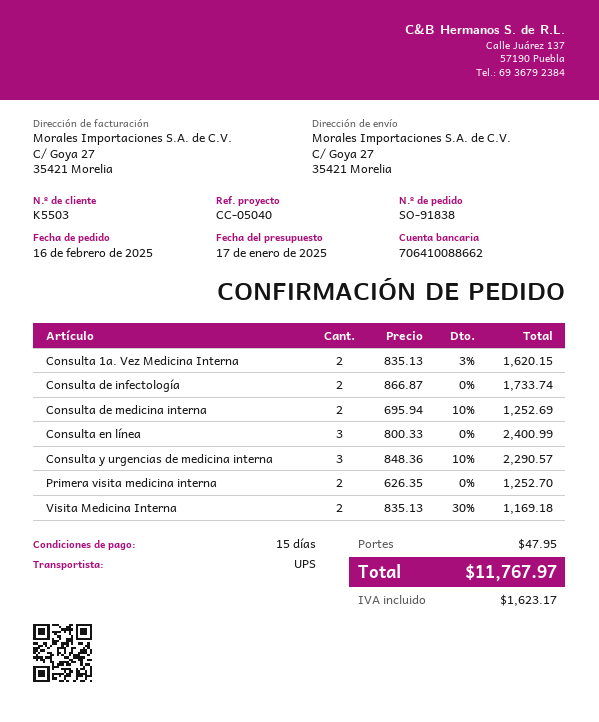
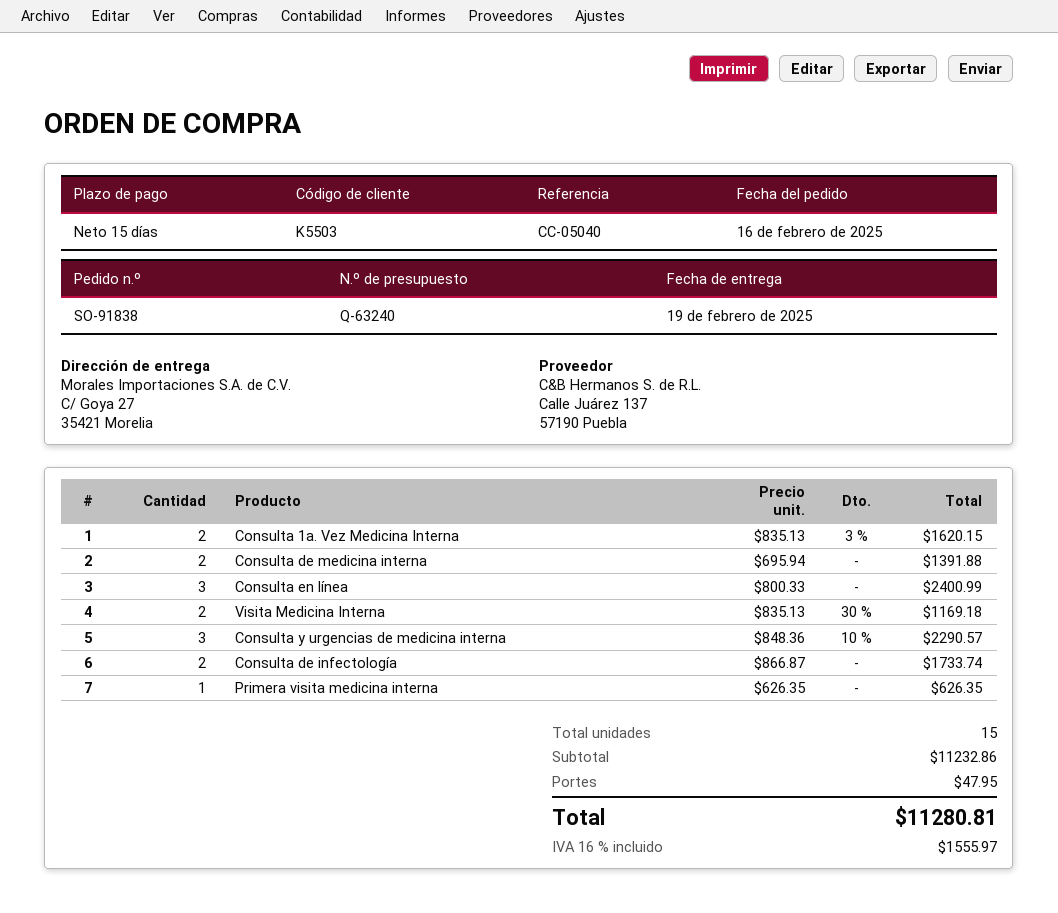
Consulta de medicina interna: 2 x 695.94 - 10% = 1252.69 -> 2 x 695.94 = 1391.88
Primera visita medicina interna: 2 x 626.35 = 1252.70 -> 1 x 626.35 = 626.35
tax: 1623.17 -> 1555.97
total: 11767.97 -> 11280.81

